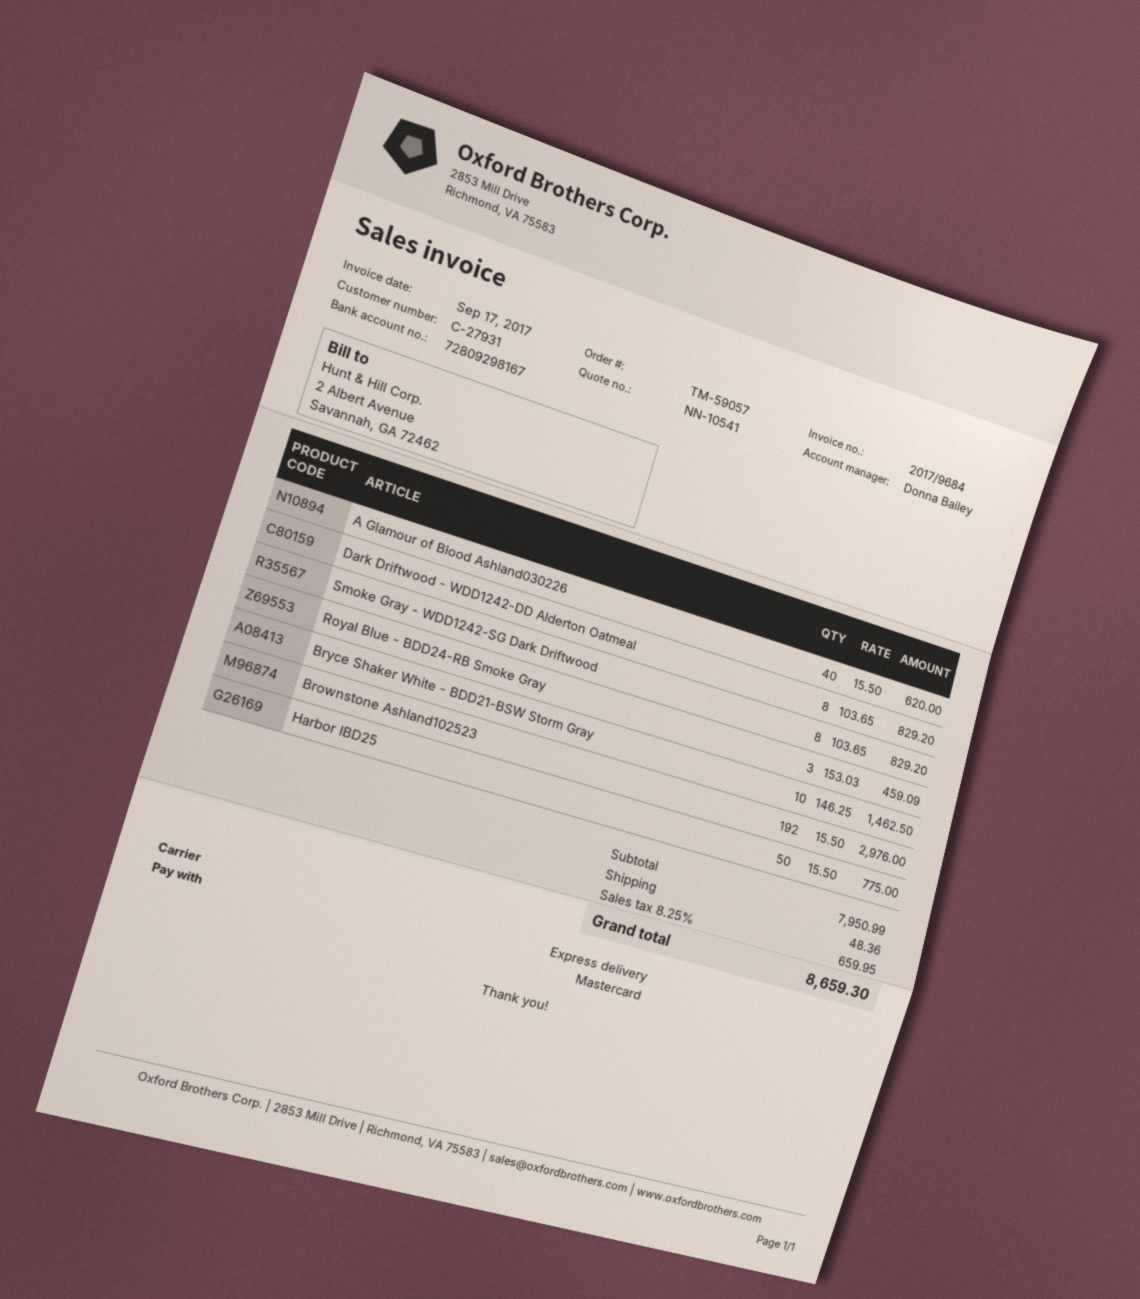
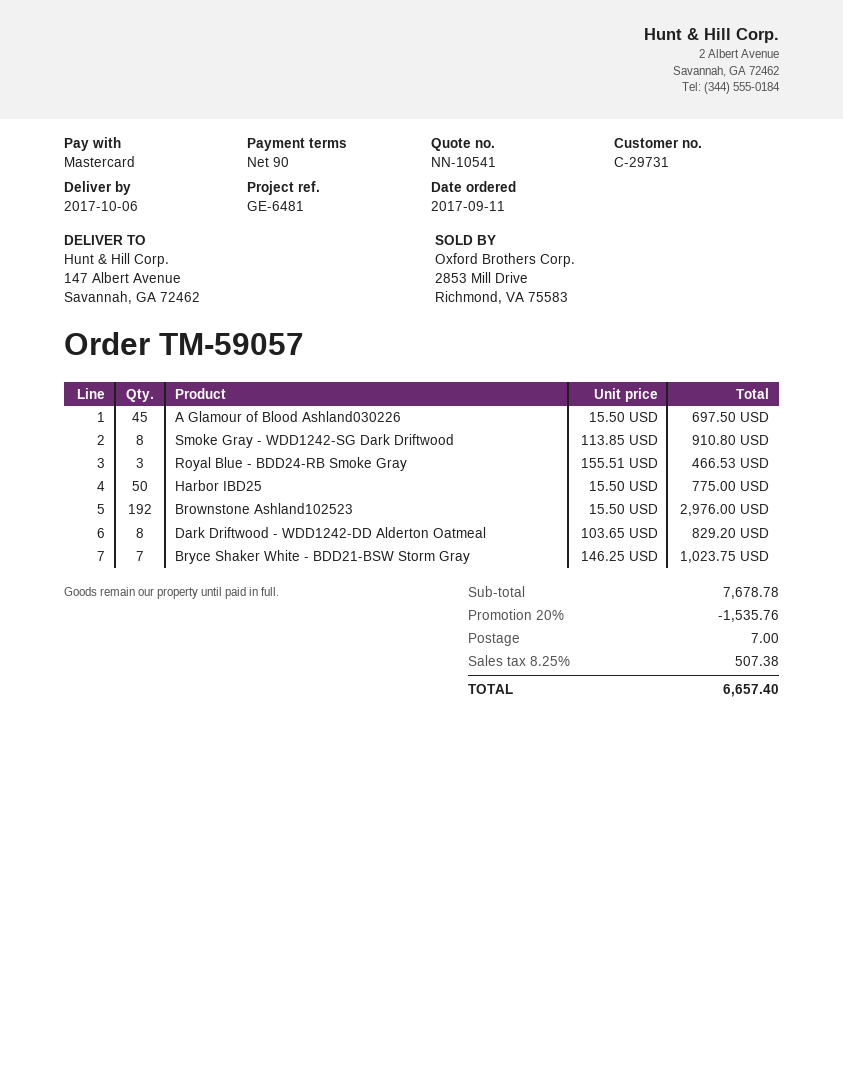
customer number: C-27931 -> C-29731
A Glamour of Blood Ashland030226: 40 x 15.50 = 620.00 -> 45 x 15.50 = 697.50
Smoke Gray - WDD1242-SG Dark Driftwood: 8 x 103.65 = 829.20 -> 8 x 113.85 = 910.80
Royal Blue - BDD24-RB Smoke Gray: 3 x 153.03 = 459.09 -> 3 x 155.51 = 466.53
Bryce Shaker White - BDD21-BSW Storm Gray: 10 x 146.25 = 1462.50 -> 7 x 146.25 = 1023.75
subtotal: 7950.99 -> 7678.78
discount: none -> 20% = 1535.76
shipping: 48.36 -> 7.00
tax: 8.25% = 659.95 -> 8.25% = 507.38
total: 8659.30 -> 6657.40

